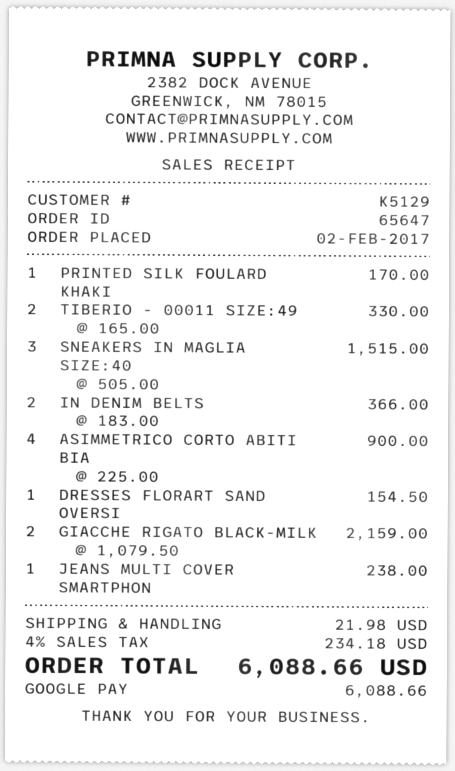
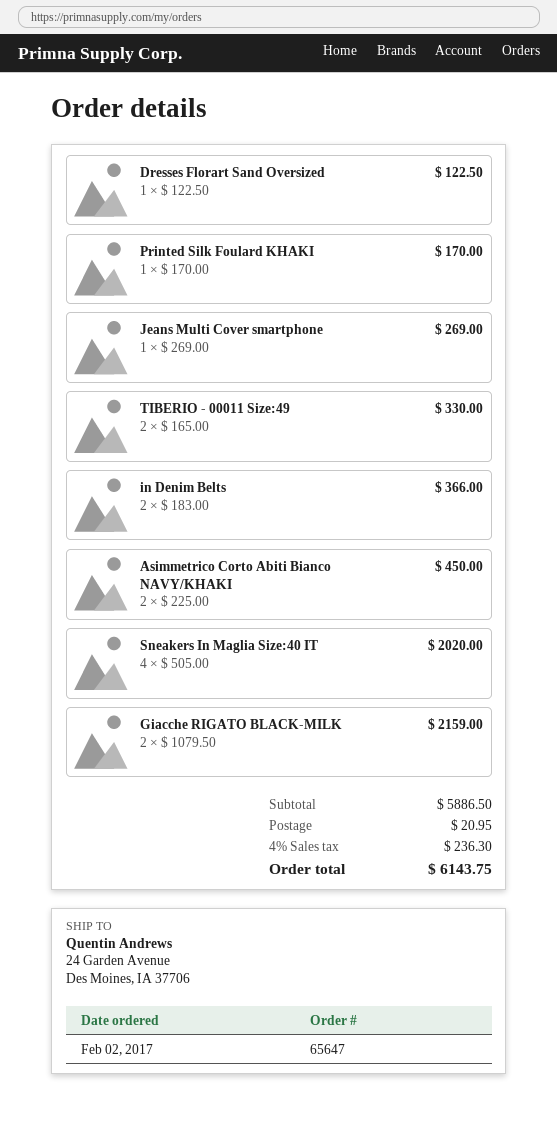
SNEAKERS IN MAGLIA SIZE:40: 3 x 505.00 = 1515.00 -> 4 x 505.00 = 2020.00
ASIMMETRICO CORTO ABITI BIA: 4 x 225.00 = 900.00 -> 2 x 225.00 = 450.00
DRESSES FLORART SAND OVERSI: 1 x 154.50 = 154.50 -> 1 x 122.50 = 122.50
JEANS MULTI COVER SMARTPHON: 1 x 238.00 = 238.00 -> 1 x 269.00 = 269.00
shipping: 21.98 -> 20.95
tax: 4% = 234.18 -> 4% = 236.30
total: 6088.66 -> 6143.75

